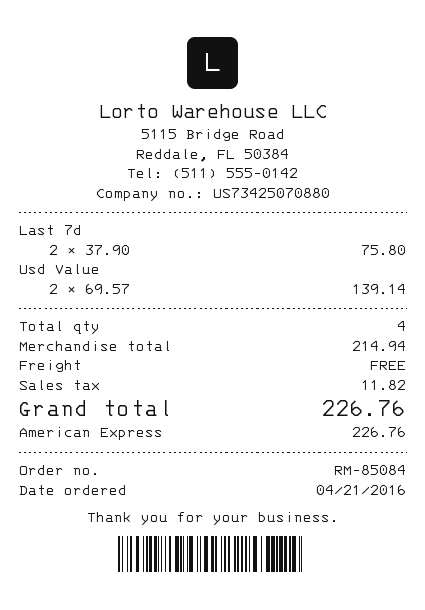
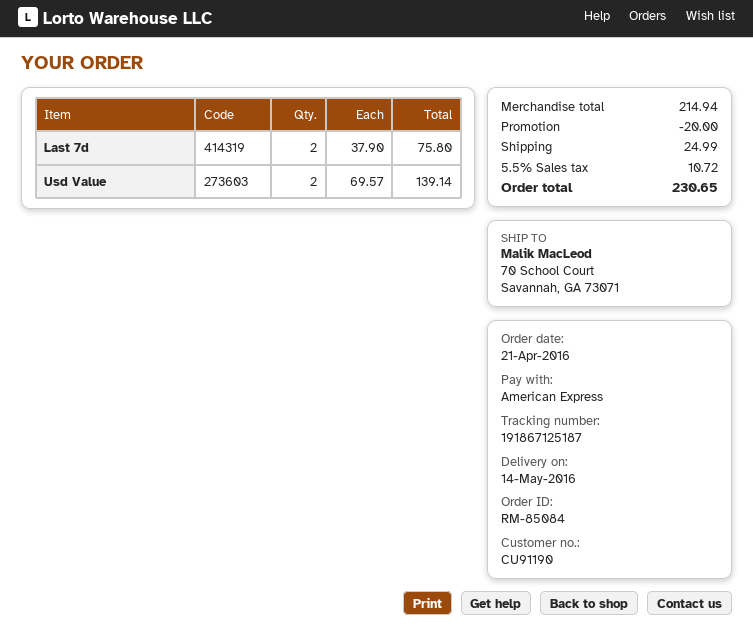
discount: none -> 20.00
shipping: 0.00 -> 24.99
tax: 11.82 -> 10.72
total: 226.76 -> 230.65

